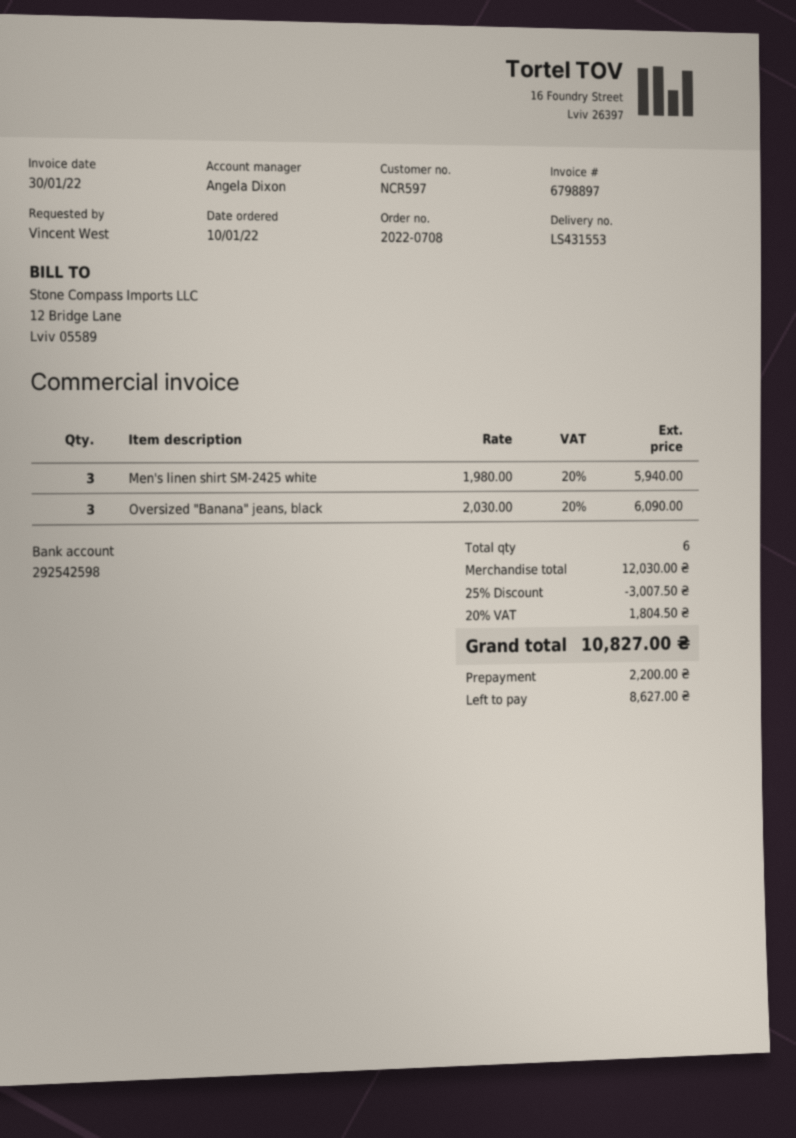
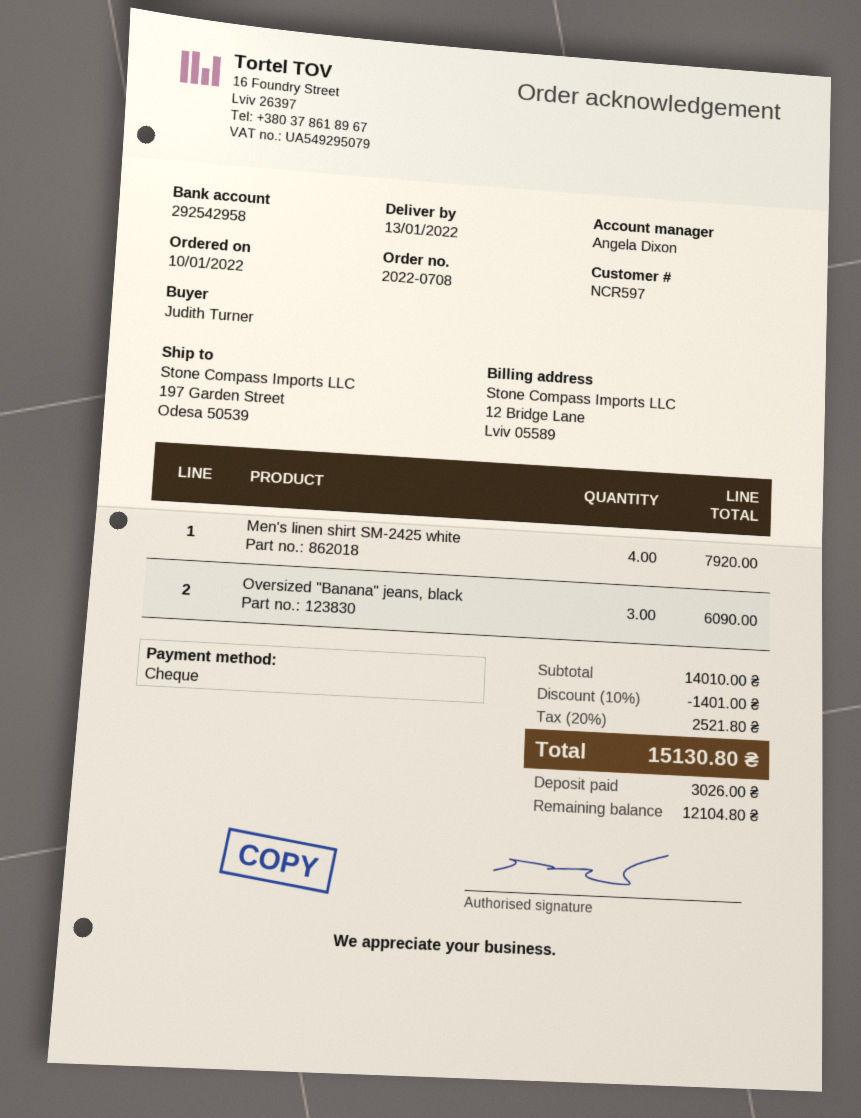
ordered by: Vincent West -> Judith Turner
bank account: 292542598 -> 292542958
Men's linen shirt SM-2425 white: 3 for 5940.00 -> 4 for 7920.00
subtotal: 12030.00 -> 14010.00
discount: 25% = 3007.50 -> 10% = 1401.00
tax: 20% = 1804.50 -> 20% = 2521.80
total: 10827.00 -> 15130.80
deposit: 2200.00 -> 3026.00
balance: 8627.00 -> 12104.80

